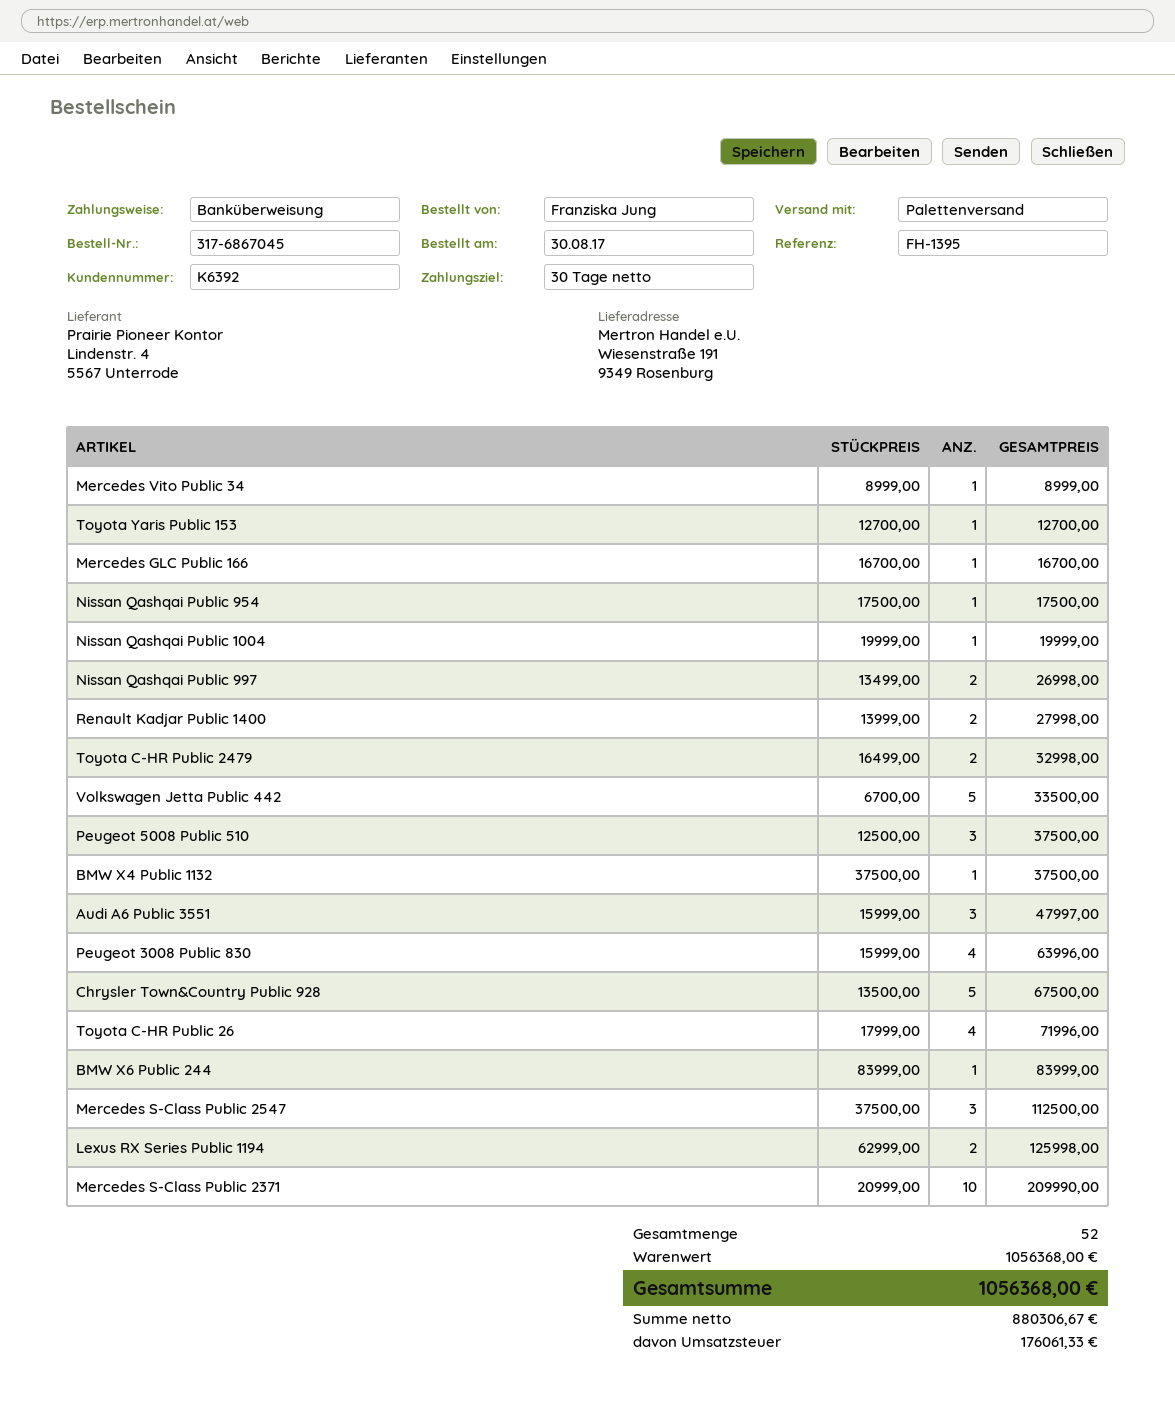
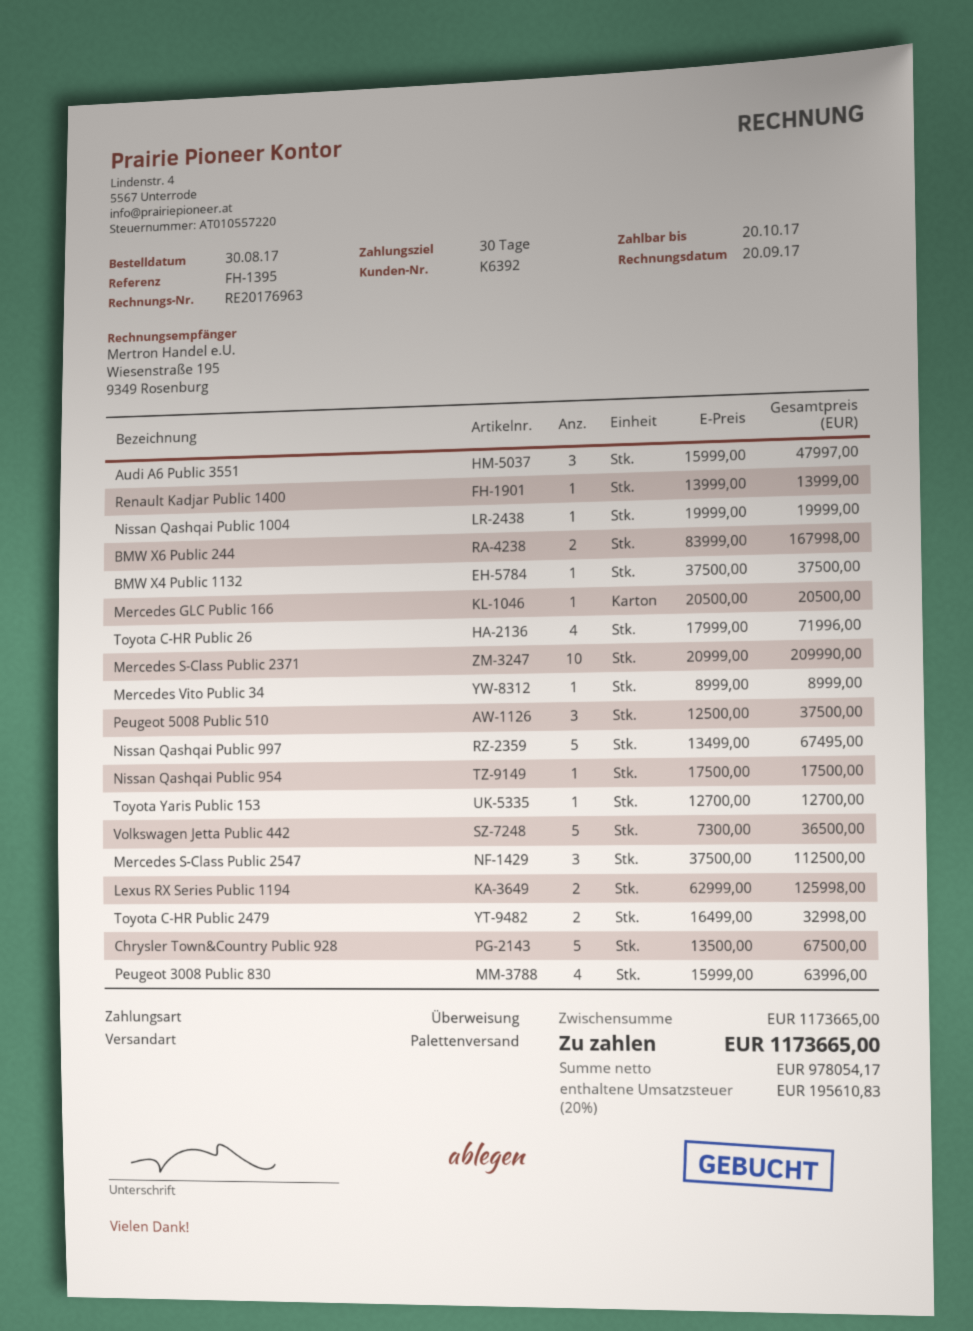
Mercedes GLC Public 166: 1 x 16700.00 = 16700.00 -> 1 x 20500.00 = 20500.00
Nissan Qashqai Public 997: 2 x 13499.00 = 26998.00 -> 5 x 13499.00 = 67495.00
Renault Kadjar Public 1400: 2 x 13999.00 = 27998.00 -> 1 x 13999.00 = 13999.00
Volkswagen Jetta Public 442: 5 x 6700.00 = 33500.00 -> 5 x 7300.00 = 36500.00
BMW X6 Public 244: 1 x 83999.00 = 83999.00 -> 2 x 83999.00 = 167998.00
subtotal: 1056368.00 -> 1173665.00
net: 880306.67 -> 978054.17
tax: 176061.33 -> 195610.83
total: 1056368.00 -> 1173665.00

